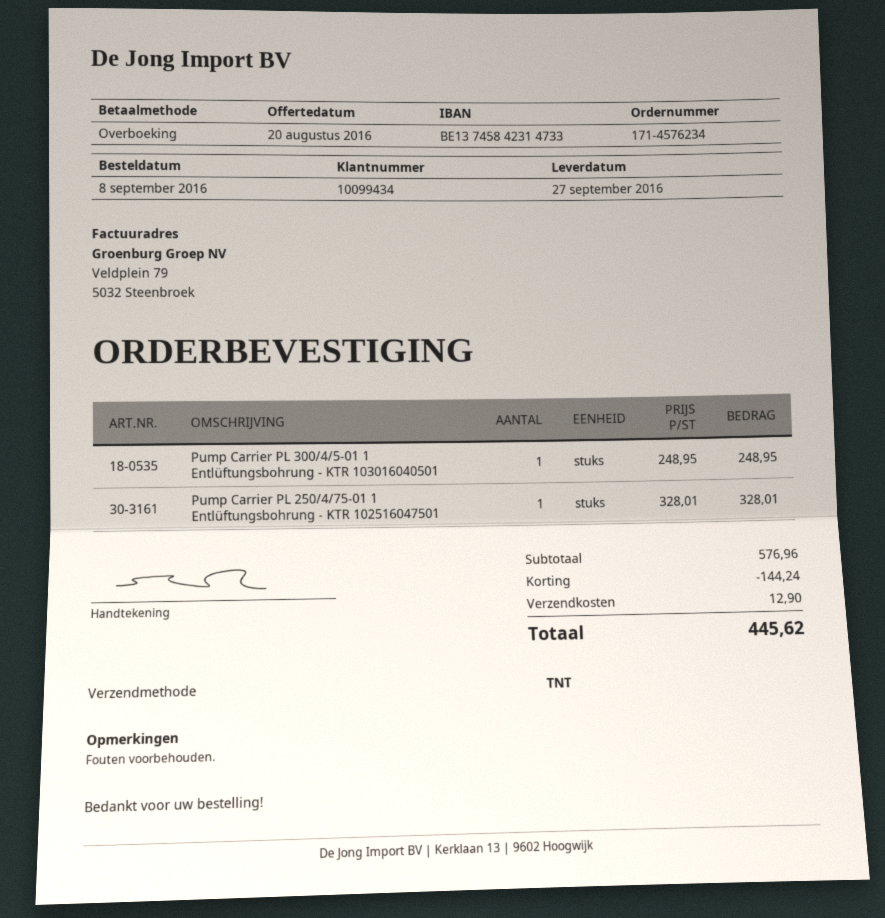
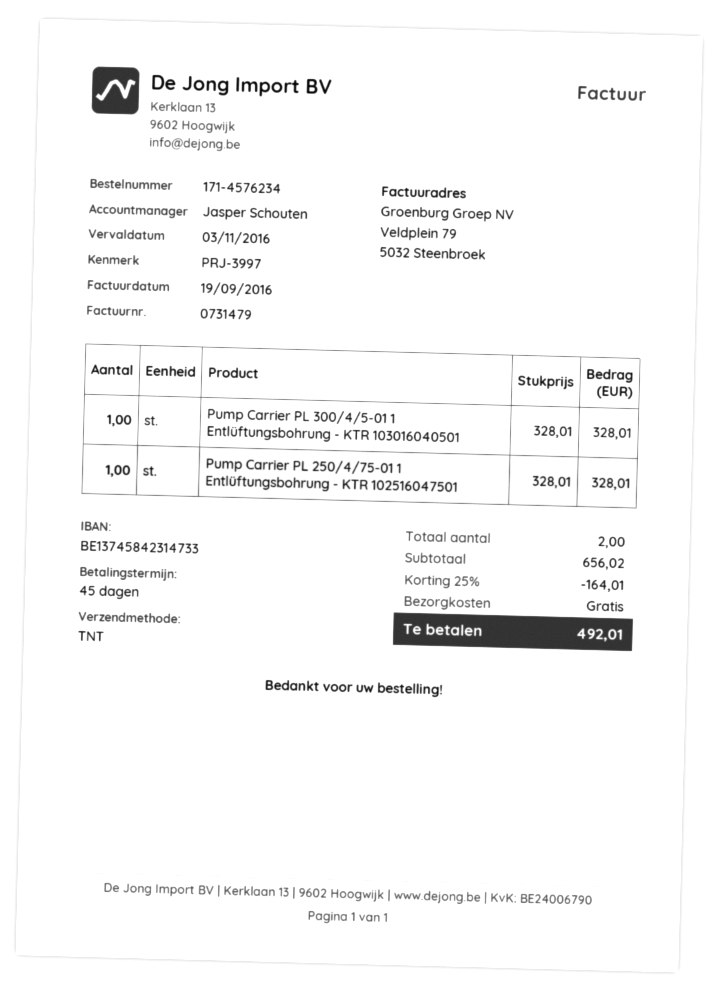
Pump Carrier PL 300/4/5-01 1 Entlüftungsbohrung - KTR 103016040501: 1 x 248.95 = 248.95 -> 1 x 328.01 = 328.01
subtotal: 576.96 -> 656.02
discount: 144.24 -> 164.01
shipping: 12.90 -> 0.00
total: 445.62 -> 492.01

